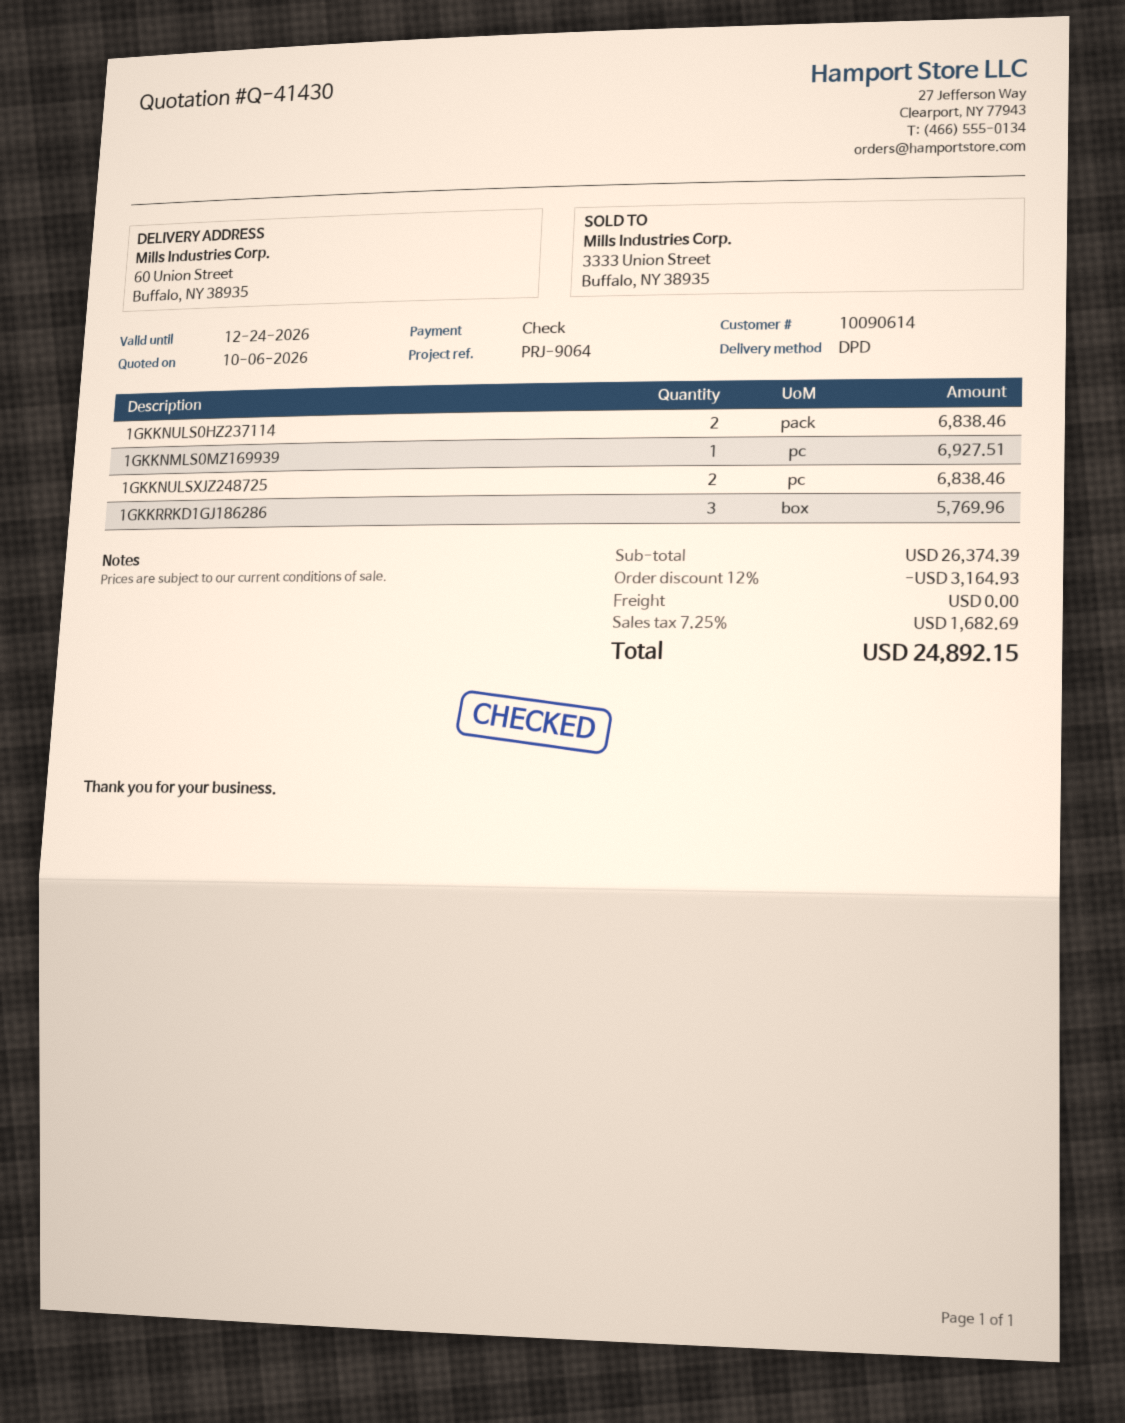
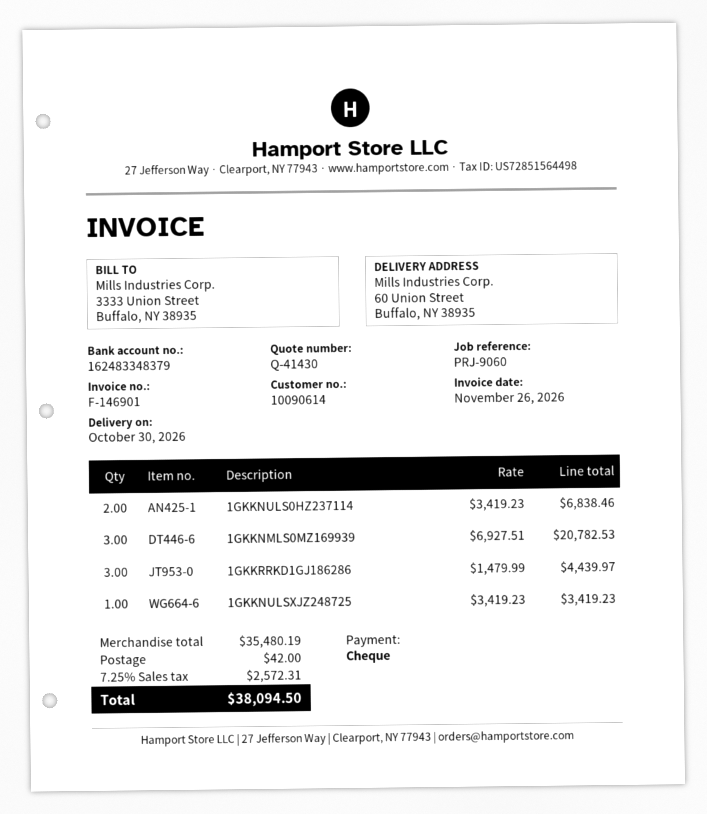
reference: PRJ-9064 -> PRJ-9060
1GKKNMLS0MZ169939: 1 for 6927.51 -> 3 for 20782.53
1GKKNULSXJZ248725: 2 for 6838.46 -> 1 for 3419.23
1GKKRRKD1GJ186286: 3 for 5769.96 -> 3 for 4439.97
subtotal: 26374.39 -> 35480.19
discount: 12% = 3164.93 -> none
shipping: 0.00 -> 42.00
tax: 7.25% = 1682.69 -> 7.25% = 2572.31
total: 24892.15 -> 38094.50

